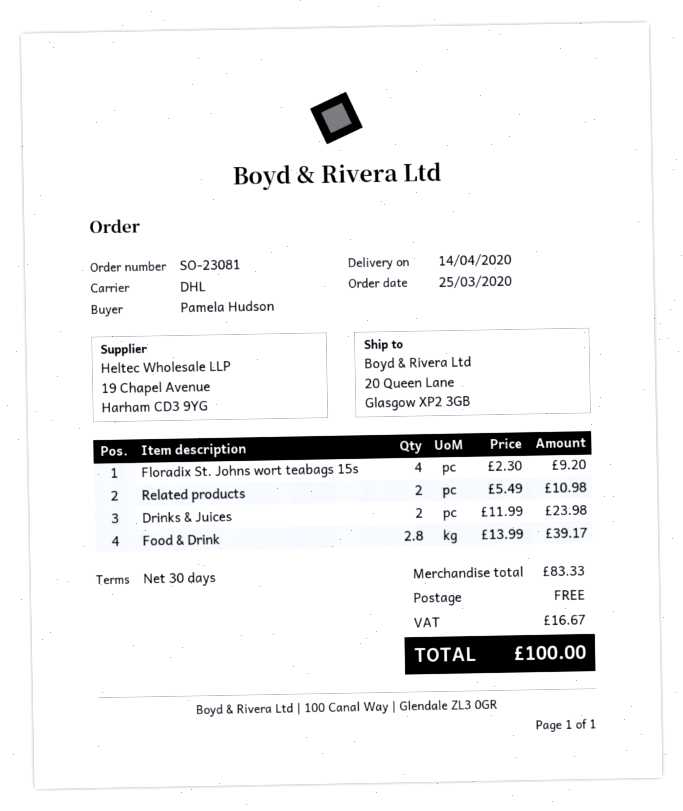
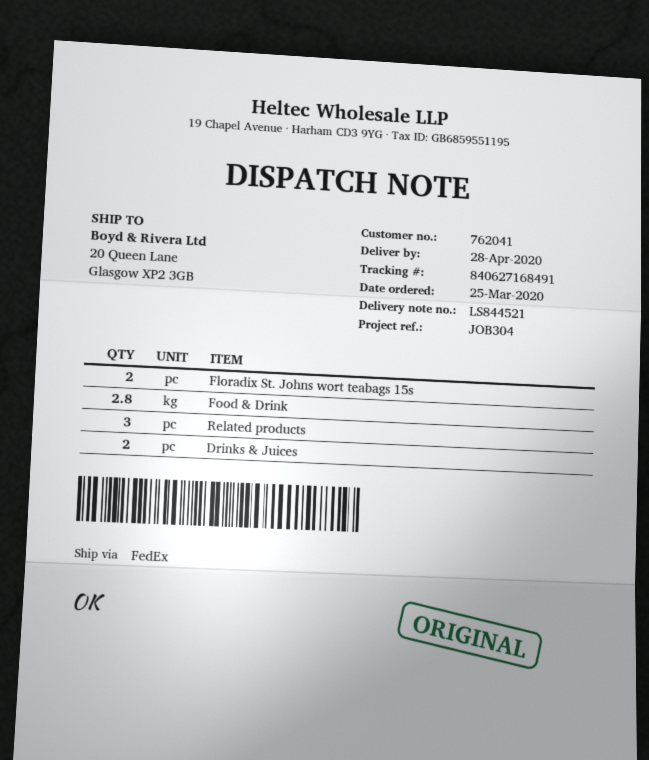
delivery date: 2020-04-14 -> 2020-04-28
shipping method: DHL -> FedEx
Floradix St. Johns wort teabags 15s: 4 -> 2
Related products: 2 -> 3

